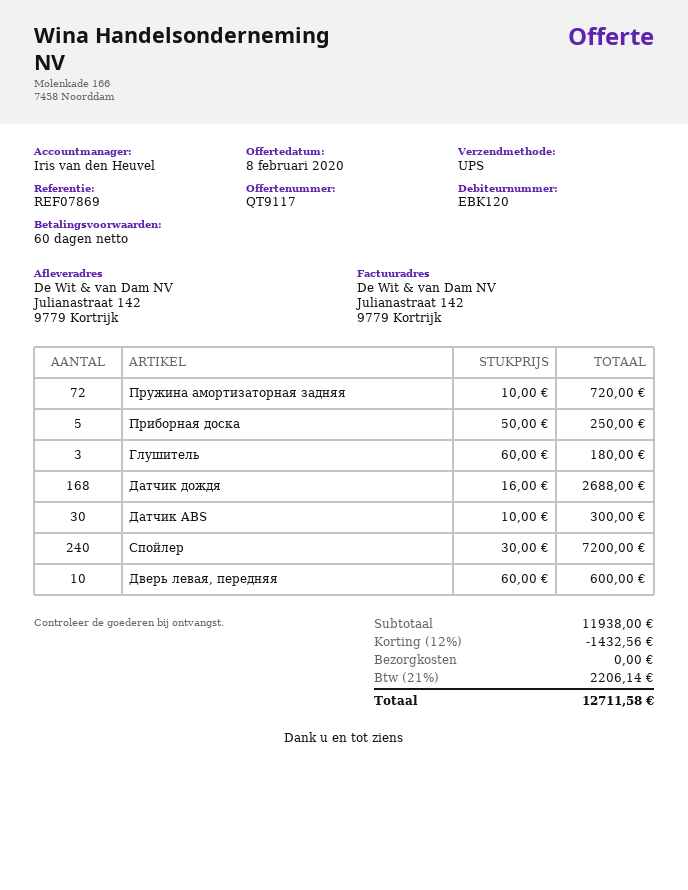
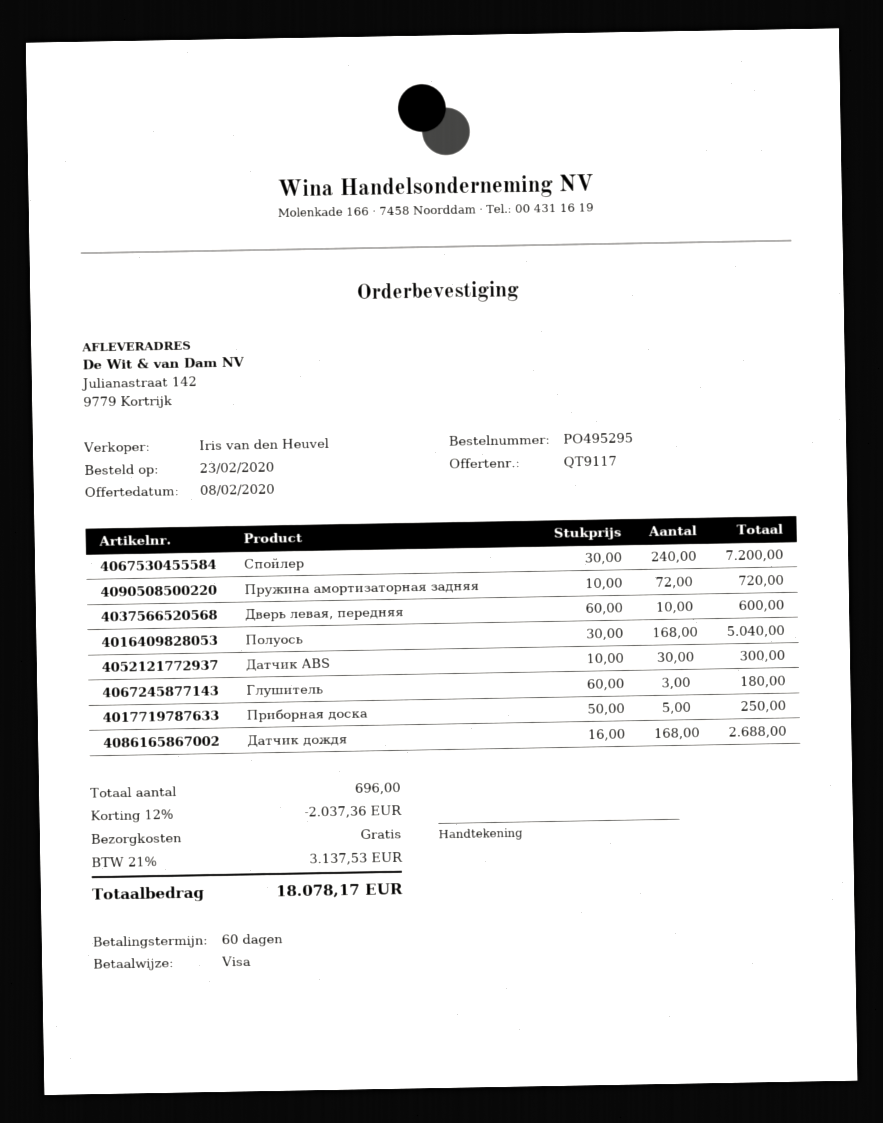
Полуось: none -> 168 x 30.00 = 5040.00
discount: 12% = 1432.56 -> 12% = 2037.36
tax: 21% = 2206.14 -> 21% = 3137.53
total: 12711.58 -> 18078.17

